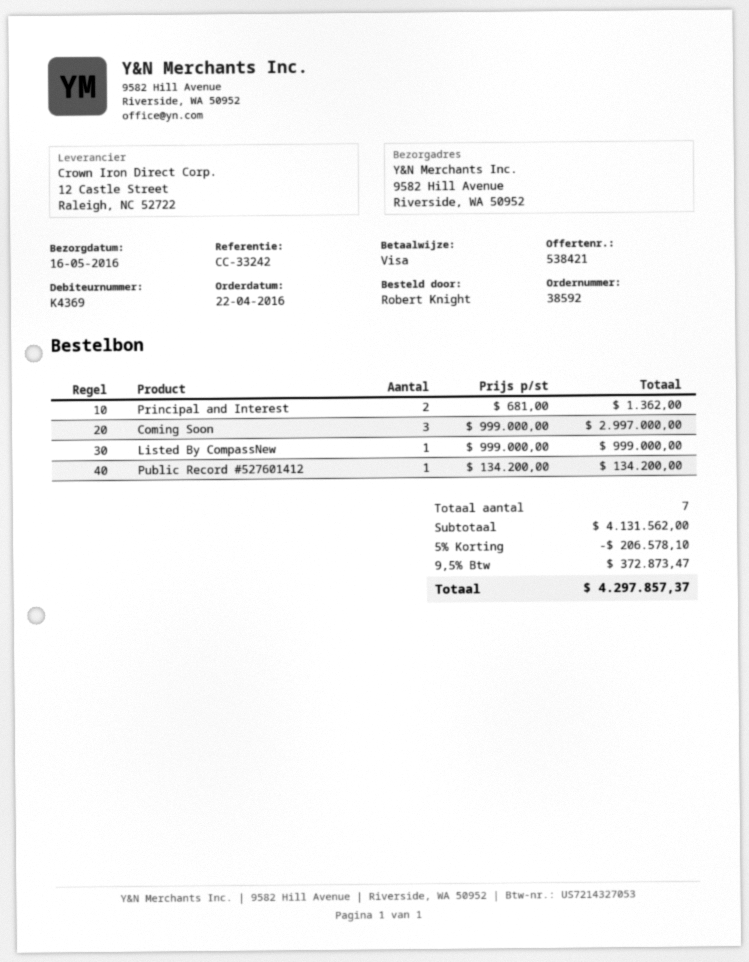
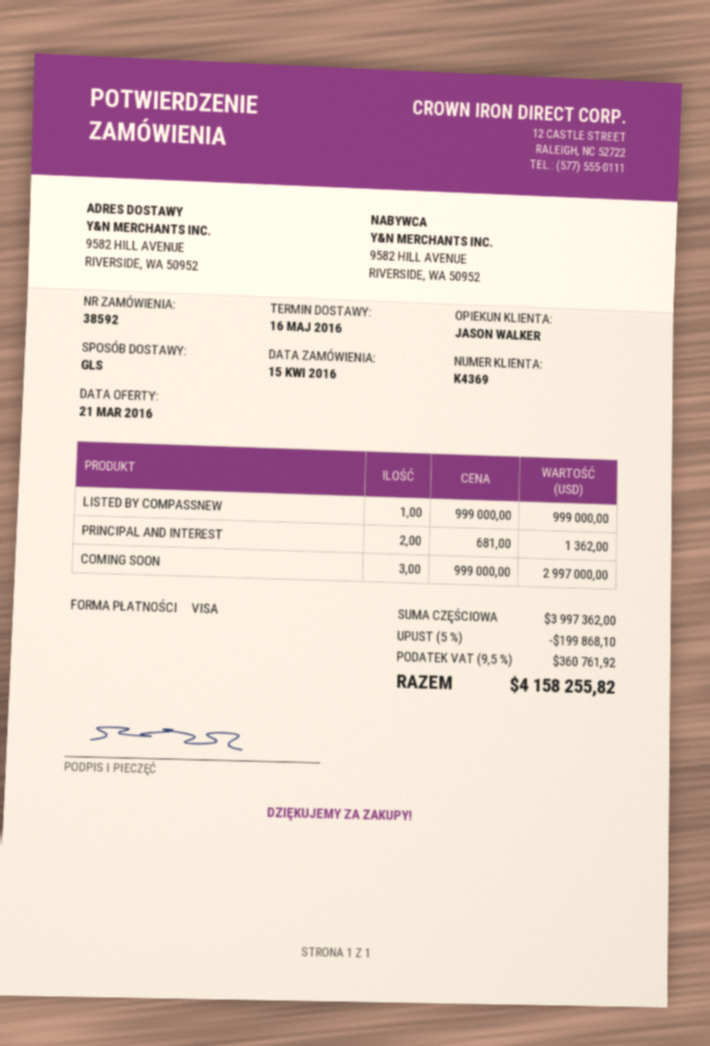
order date: 2016-04-22 -> 2016-04-15
Public Record #527601412: 1 x 134200.00 = 134200.00 -> none
subtotal: 4131562.00 -> 3997362.00
discount: 5% = 206578.10 -> 5% = 199868.10
tax: 9.5% = 372873.47 -> 9.5% = 360761.92
total: 4297857.37 -> 4158255.82

